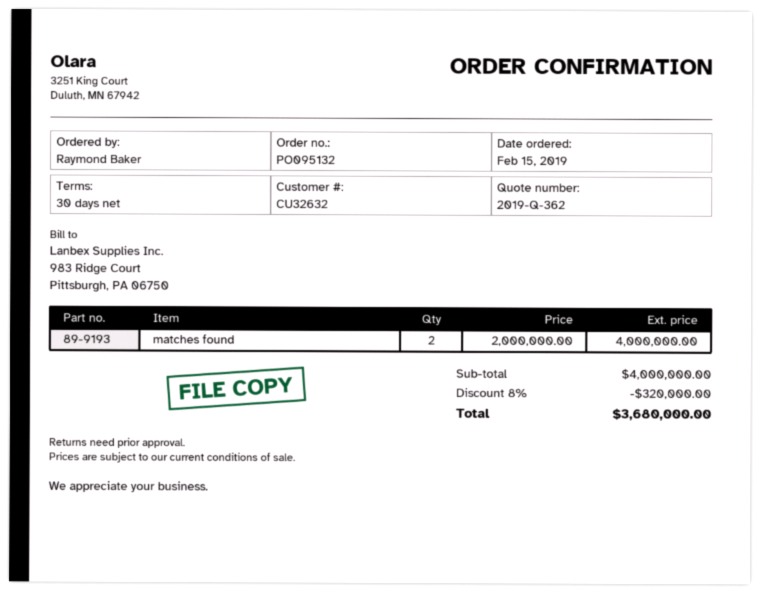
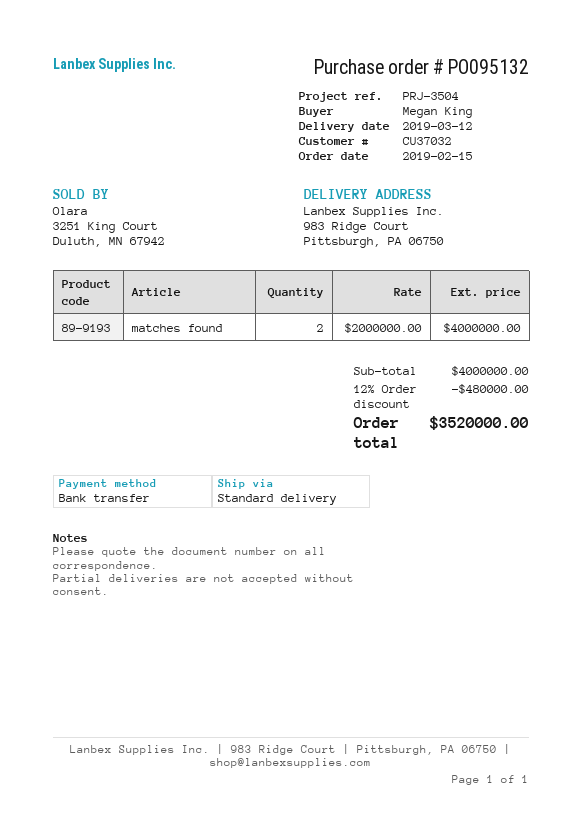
customer number: CU32632 -> CU37032
ordered by: Raymond Baker -> Megan King
discount: 8% = 320000.00 -> 12% = 480000.00
total: 3680000.00 -> 3520000.00

